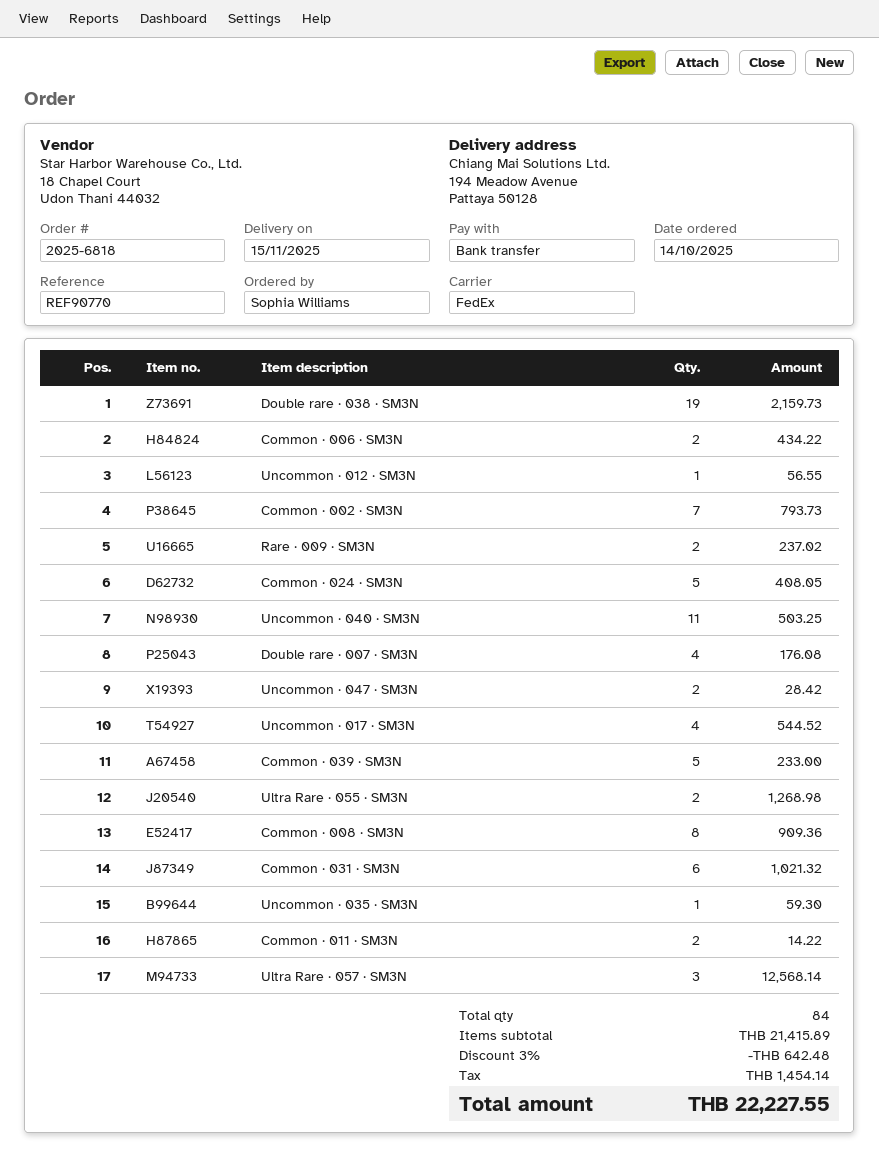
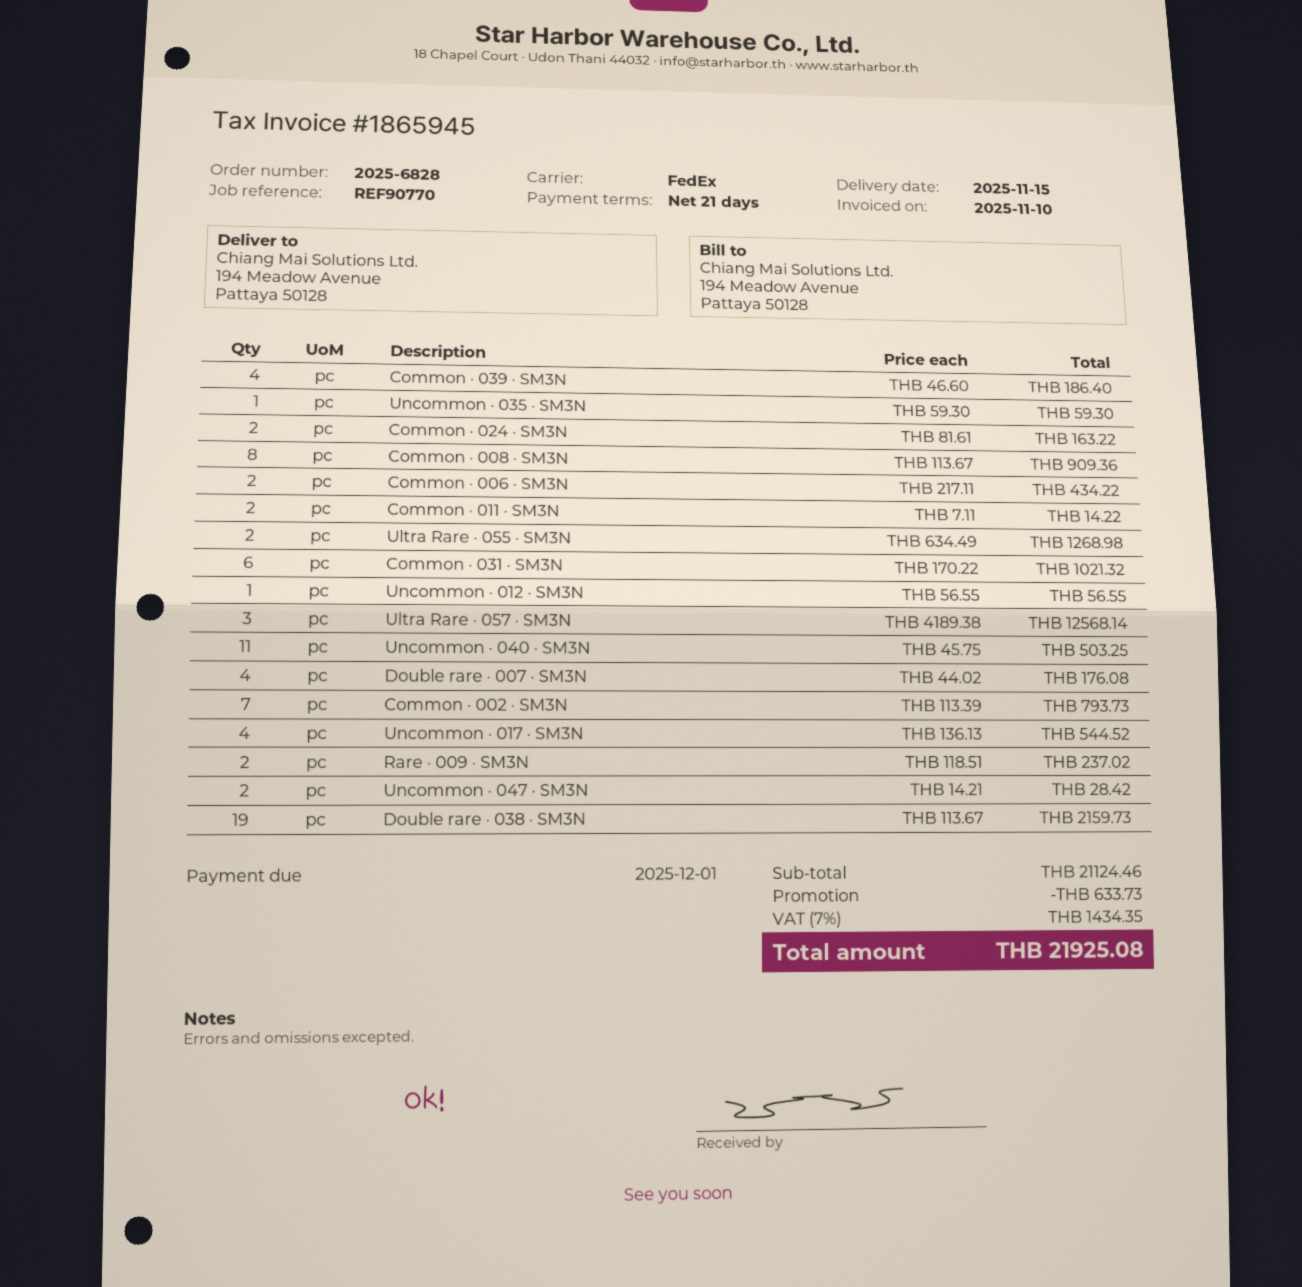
order number: 2025-6818 -> 2025-6828
Common · 024 · SM3N: 5 for 408.05 -> 2 for 163.22
Common · 039 · SM3N: 5 for 233.00 -> 4 for 186.40
subtotal: 21415.89 -> 21124.46
discount: 642.48 -> 633.73
tax: 1454.14 -> 1434.35
total: 22227.55 -> 21925.08

